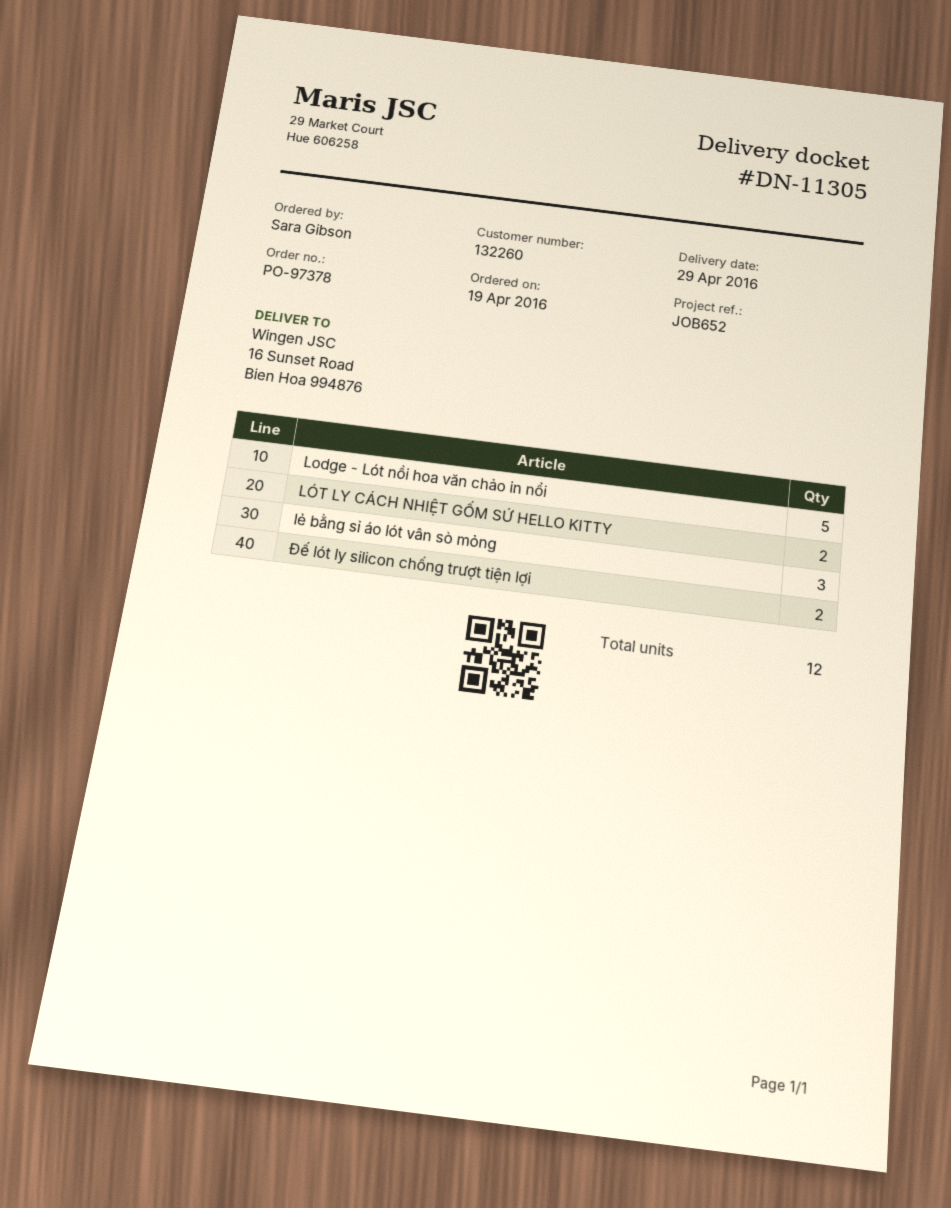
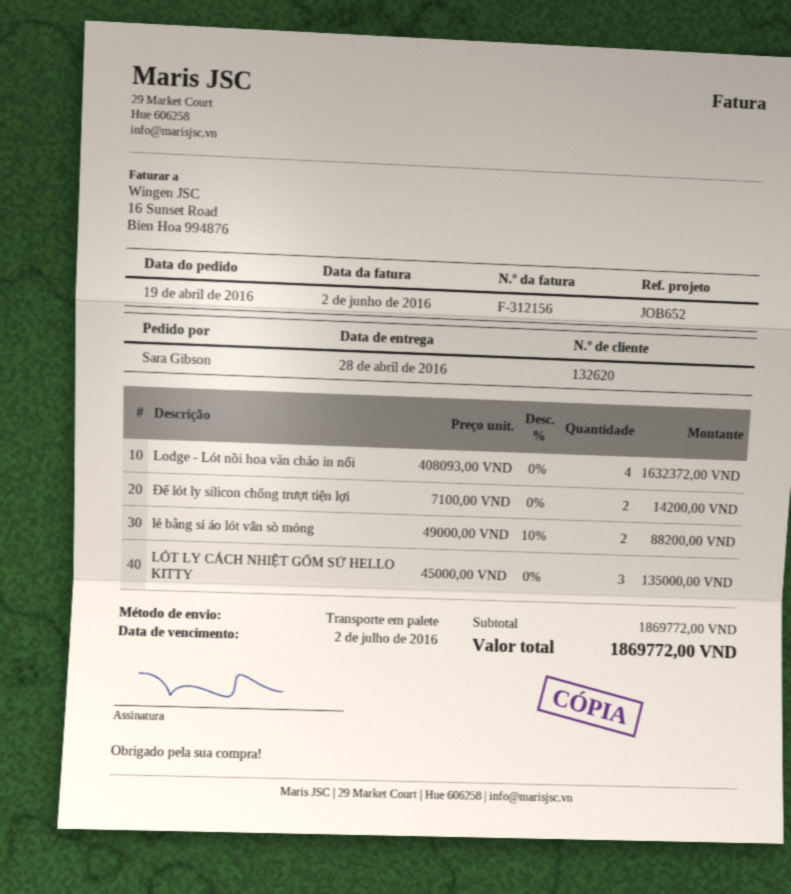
delivery date: 2016-04-29 -> 2016-04-28
customer number: 132260 -> 132620
Lodge - Lót nồi hoa văn chảo in nổi: 5 -> 4
LÓT LY CÁCH NHIỆT GỐM SỨ HELLO KITTY: 2 -> 3
lẻ bằng sỉ áo lót vân sò mỏng: 3 -> 2

